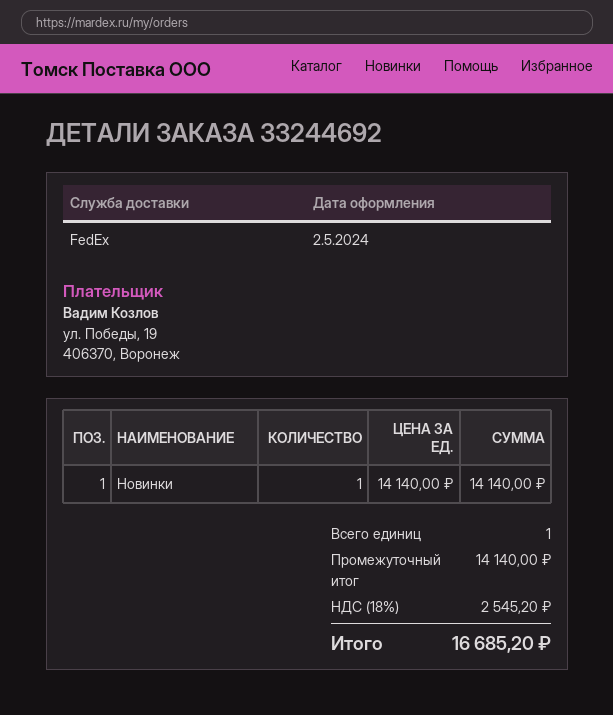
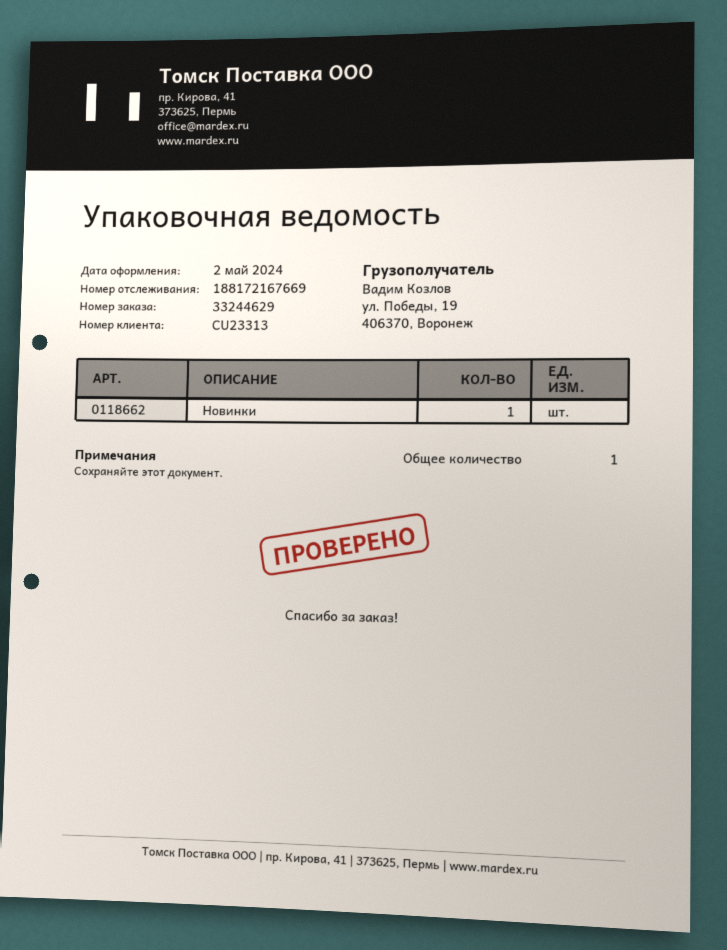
order number: 33244692 -> 33244629

